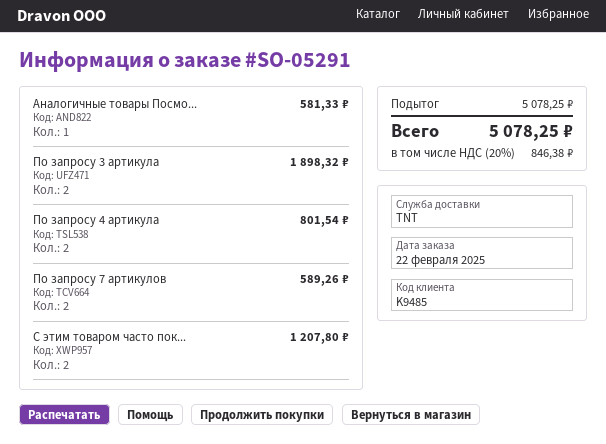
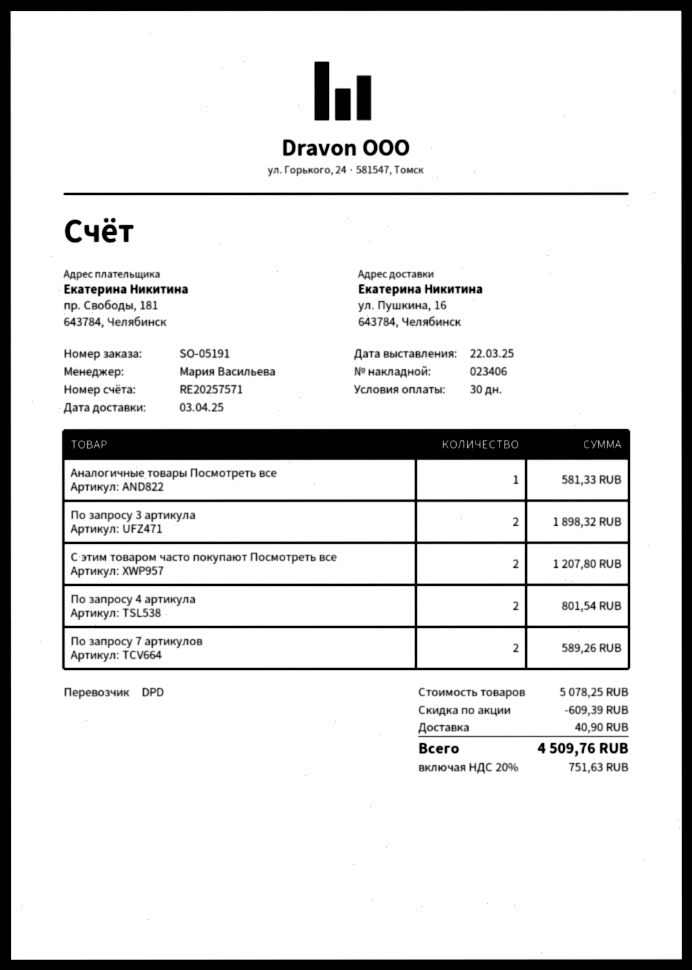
order number: SO-05291 -> SO-05191
shipping method: TNT -> DPD
discount: none -> 609.39
shipping: none -> 40.90
tax: 20% = 846.38 -> 20% = 751.63
total: 5078.25 -> 4509.76

